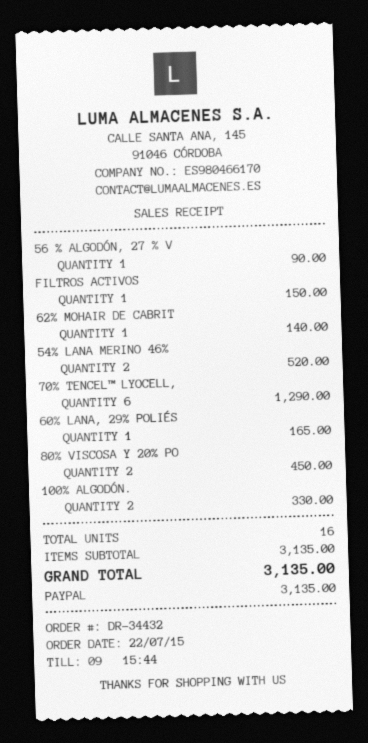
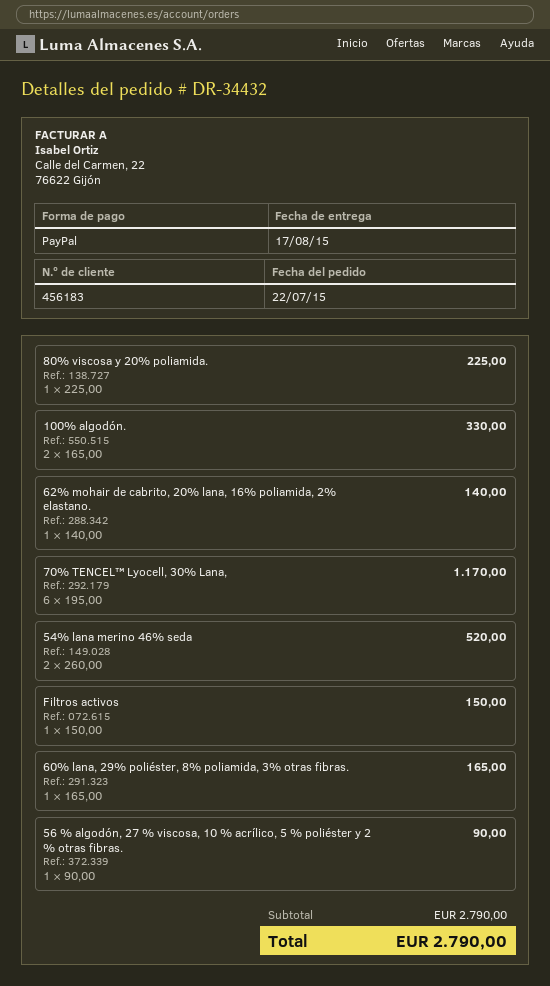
70% TENCEL™ LYOCELL,: 6 for 1290.00 -> 6 for 1170.00
80% VISCOSA Y 20% PO: 2 for 450.00 -> 1 for 225.00
subtotal: 3135.00 -> 2790.00
total: 3135.00 -> 2790.00

